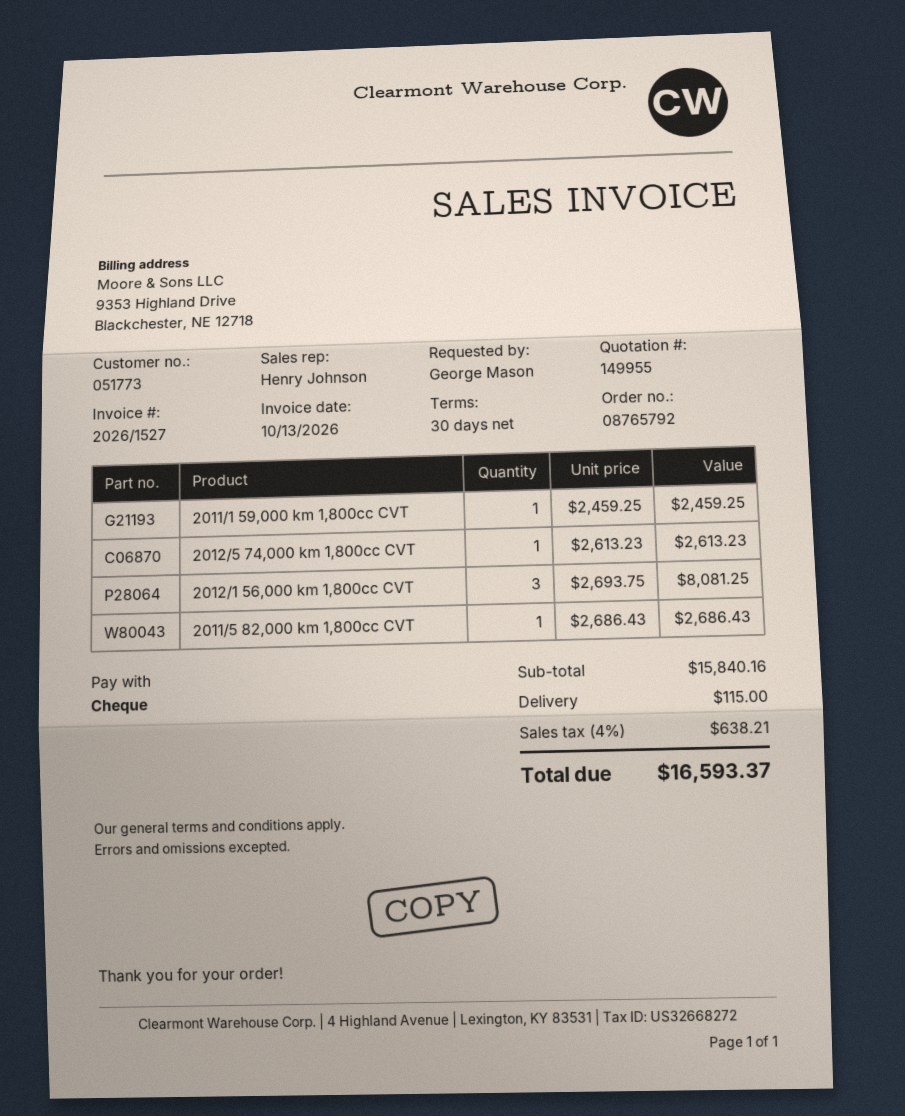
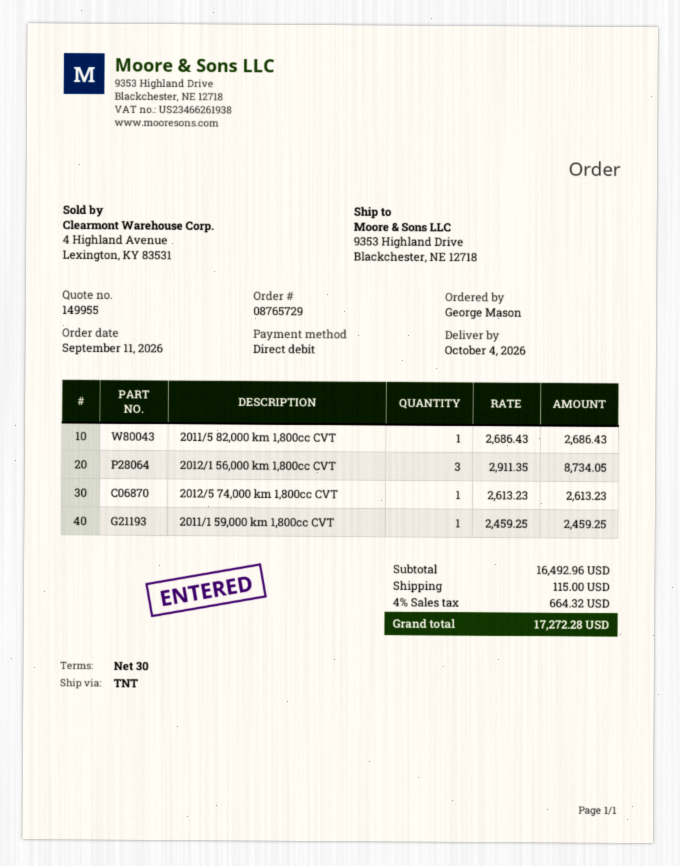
order number: 08765792 -> 08765729
payment method: cheque -> direct debit
2012/1 56,000 km 1,800cc CVT: 3 x 2693.75 = 8081.25 -> 3 x 2911.35 = 8734.05
subtotal: 15840.16 -> 16492.96
tax: 4% = 638.21 -> 4% = 664.32
total: 16593.37 -> 17272.28

